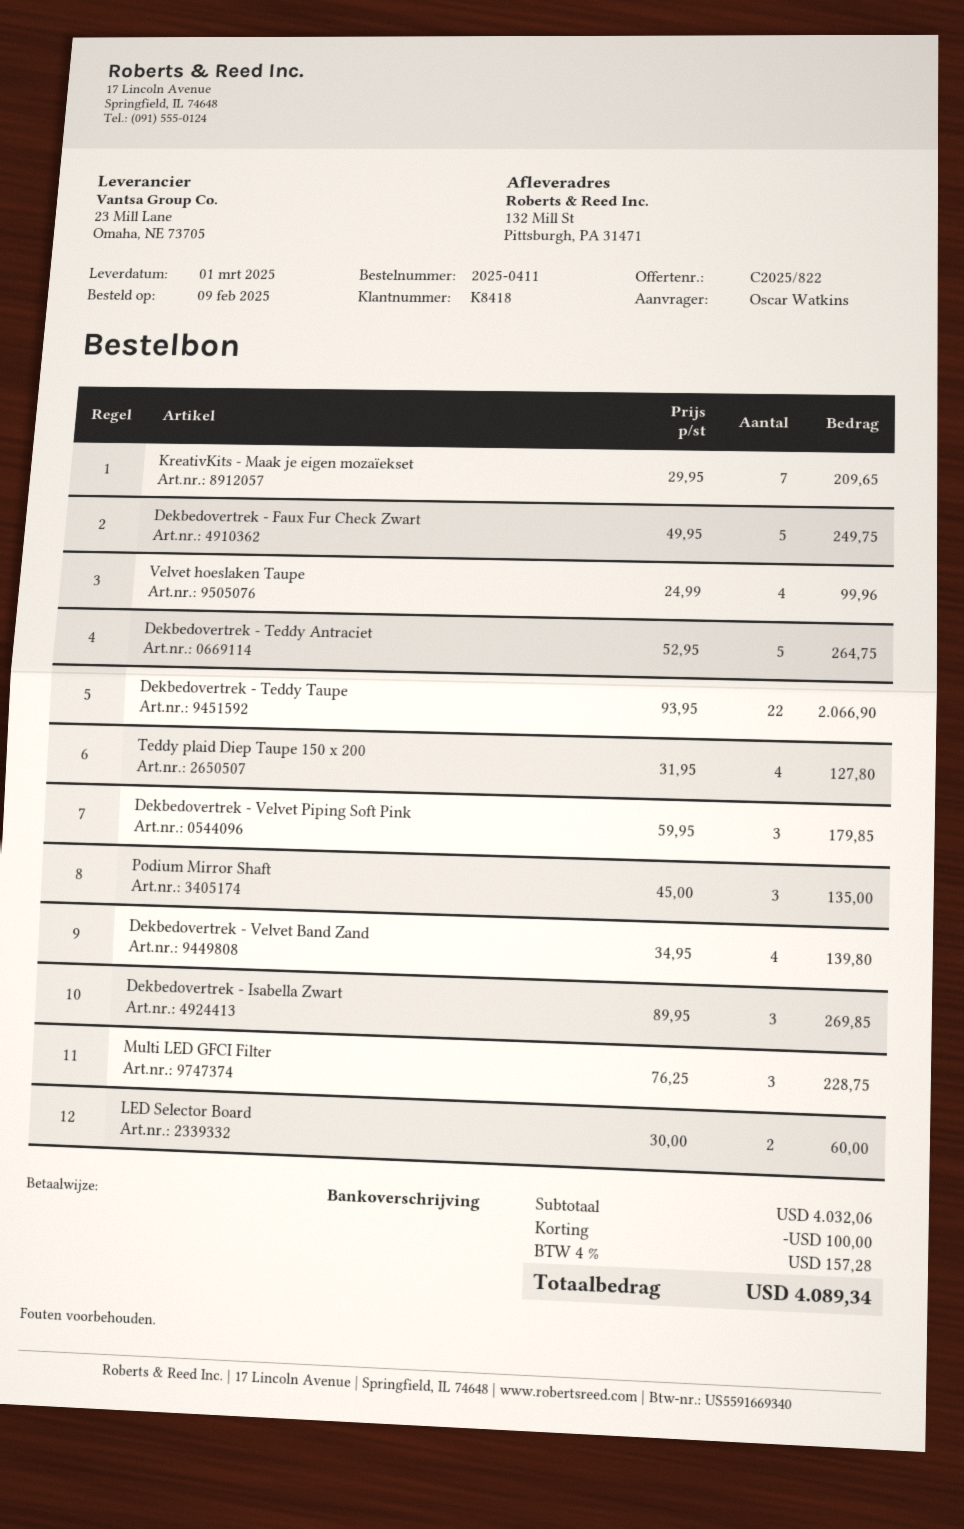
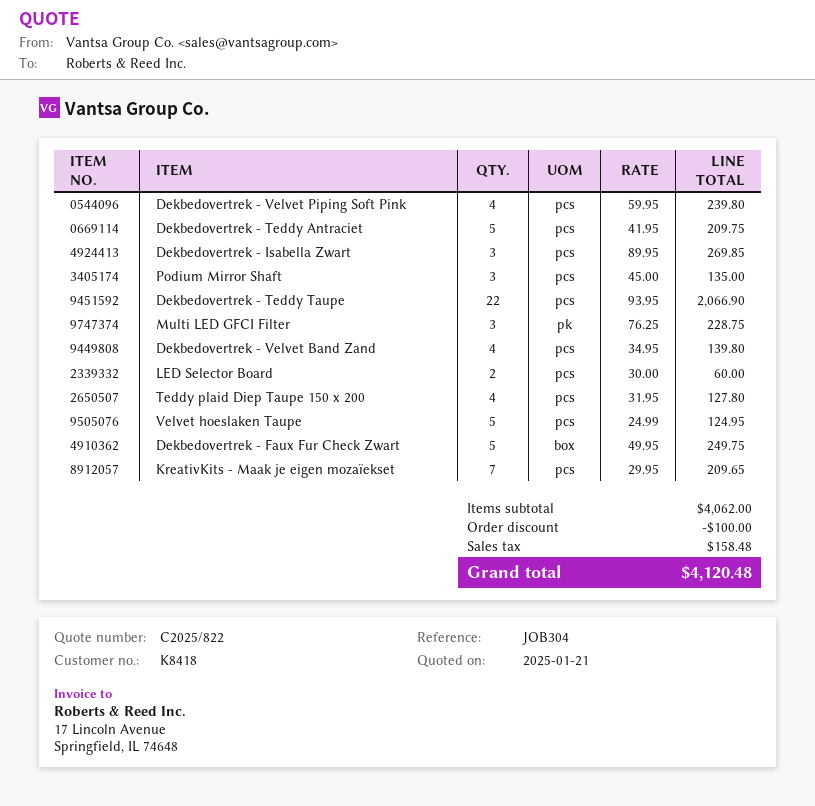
Velvet hoeslaken Taupe: 4 x 24.99 = 99.96 -> 5 x 24.99 = 124.95
Dekbedovertrek - Teddy Antraciet: 5 x 52.95 = 264.75 -> 5 x 41.95 = 209.75
Dekbedovertrek - Velvet Piping Soft Pink: 3 x 59.95 = 179.85 -> 4 x 59.95 = 239.80
subtotal: 4032.06 -> 4062.00
tax: 157.28 -> 158.48
total: 4089.34 -> 4120.48

